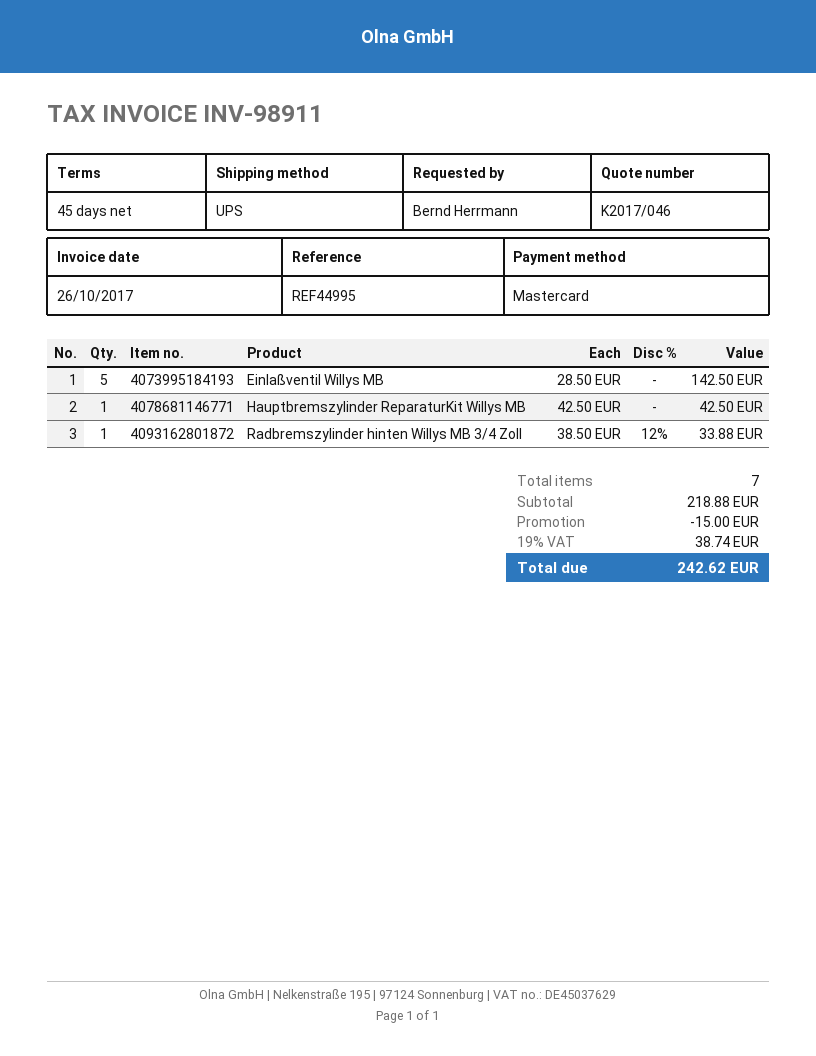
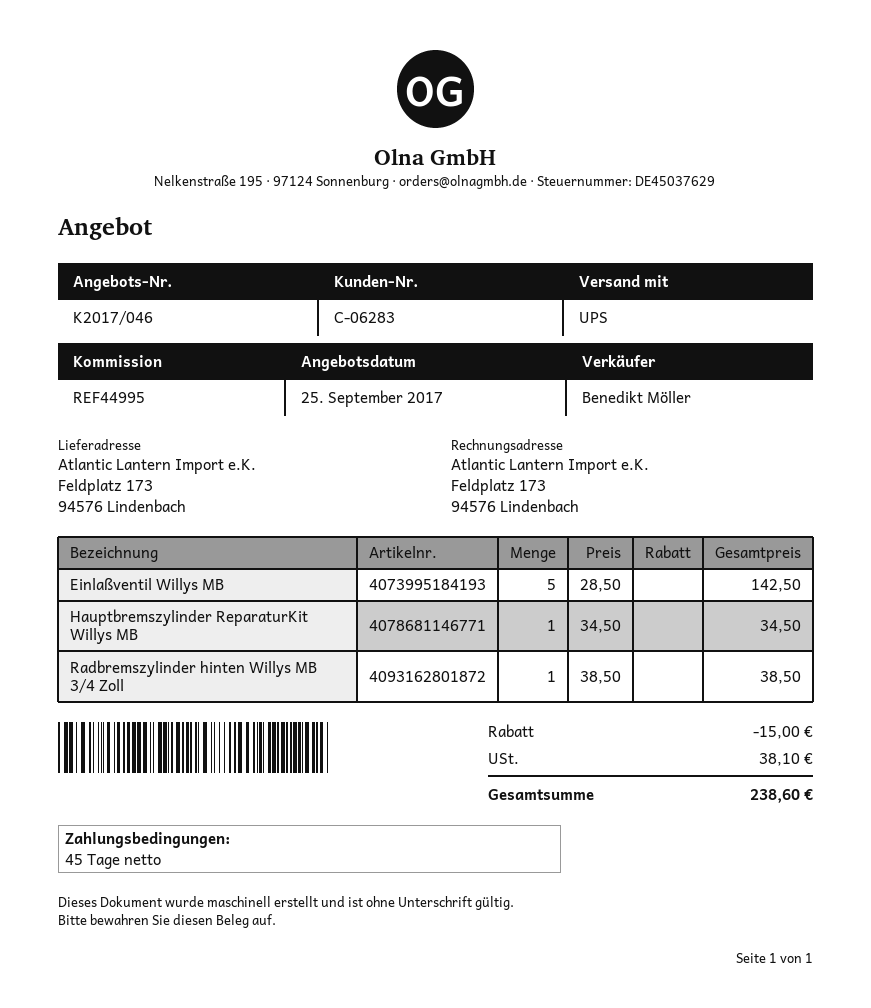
Hauptbremszylinder ReparaturKit Willys MB: 1 x 42.50 = 42.50 -> 1 x 34.50 = 34.50
Radbremszylinder hinten Willys MB 3/4 Zoll: 1 x 38.50 - 12% = 33.88 -> 1 x 38.50 = 38.50
tax: 38.74 -> 38.10
total: 242.62 -> 238.60

